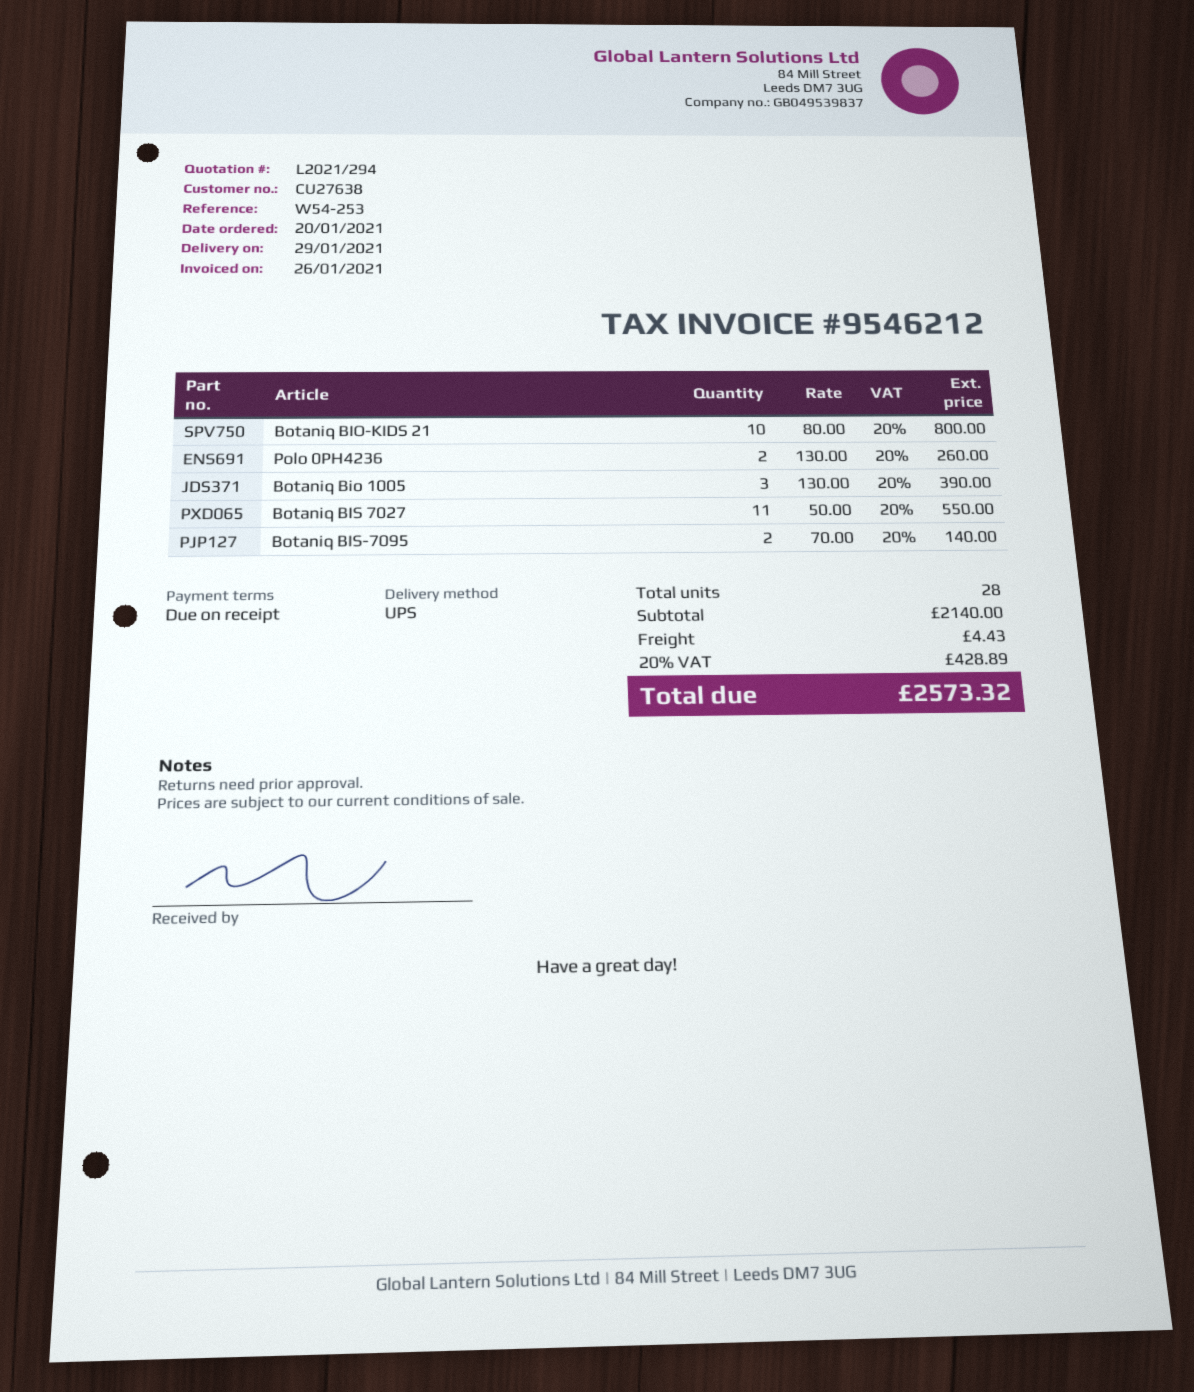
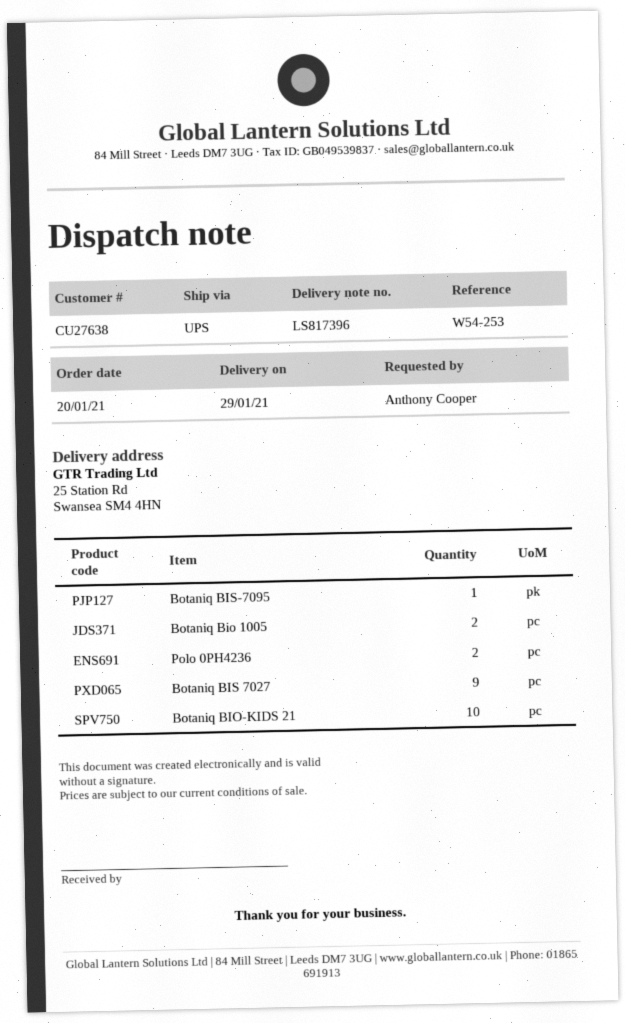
Botaniq Bio 1005: 3 -> 2
Botaniq BIS 7027: 11 -> 9
Botaniq BIS-7095: 2 -> 1

